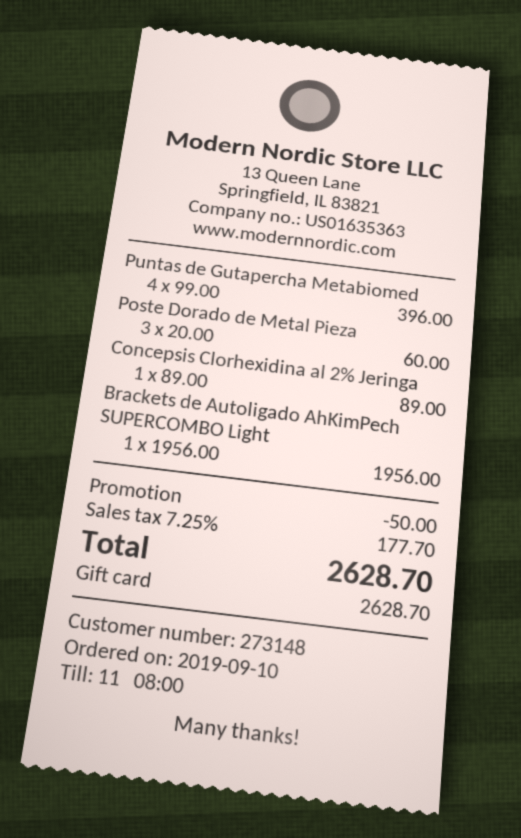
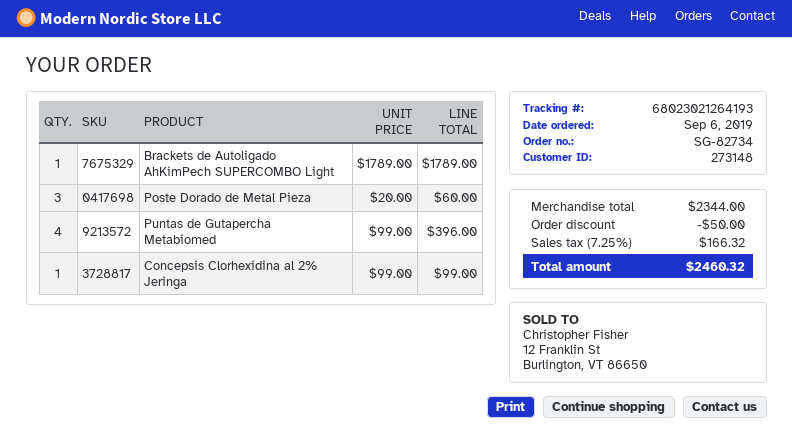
order date: 2019-09-10 -> 2019-09-06
Concepsis Clorhexidina al 2% Jeringa: 1 x 89.00 = 89.00 -> 1 x 99.00 = 99.00
Brackets de Autoligado AhKimPech SUPERCOMBO Light: 1 x 1956.00 = 1956.00 -> 1 x 1789.00 = 1789.00
tax: 7.25% = 177.70 -> 7.25% = 166.32
total: 2628.70 -> 2460.32

